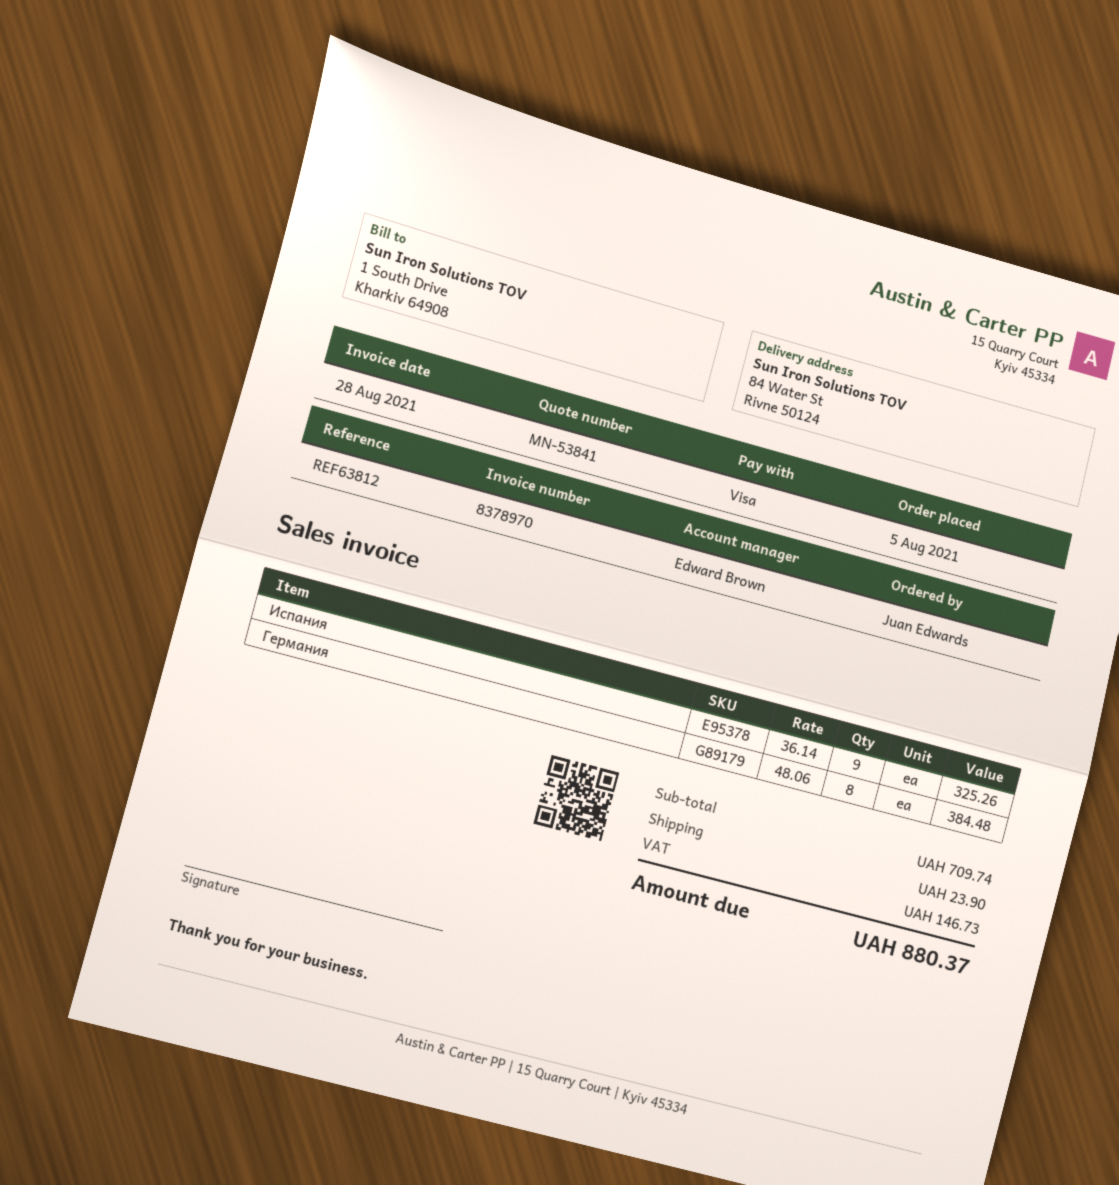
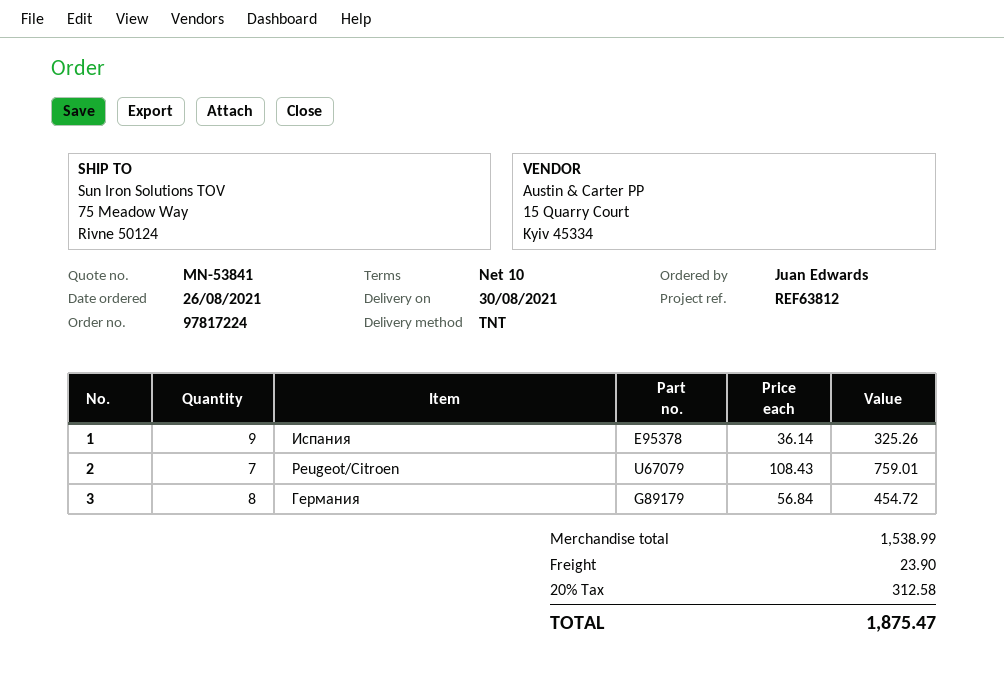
order date: 2021-08-05 -> 2021-08-26
ship to: 84 Water St, Rivne 50124 -> 75 Meadow Way, Rivne 50124
Германия: 8 x 48.06 = 384.48 -> 8 x 56.84 = 454.72
Peugeot/Citroen: none -> 7 x 108.43 = 759.01
subtotal: 709.74 -> 1538.99
tax: 146.73 -> 312.58
total: 880.37 -> 1875.47

